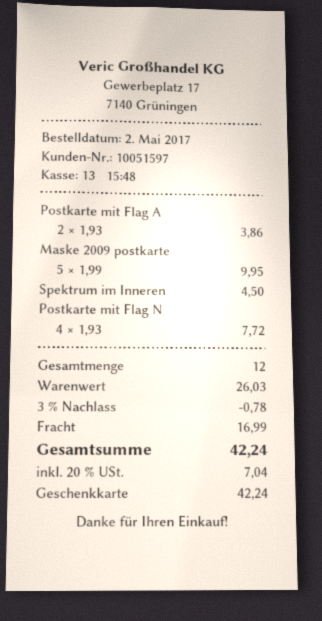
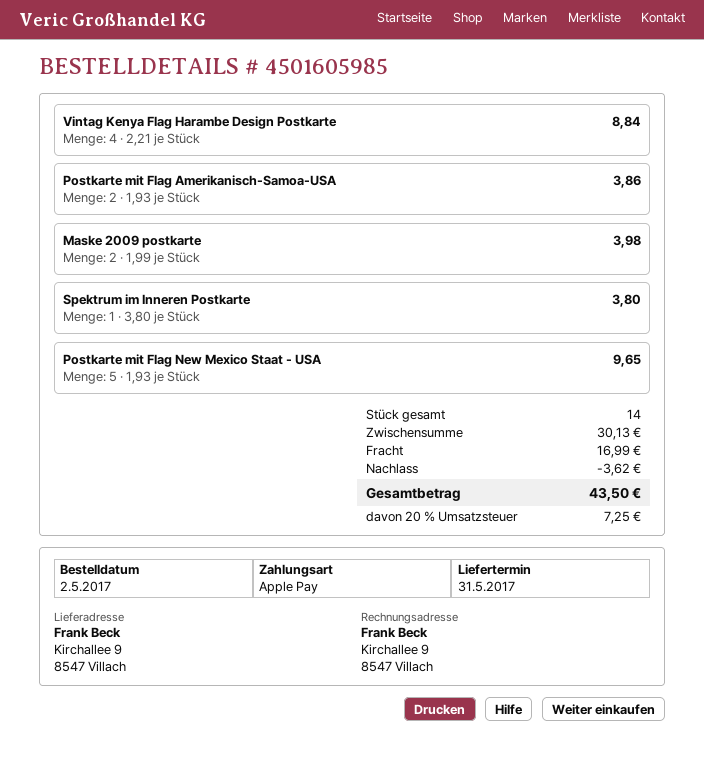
payment method: gift card -> Apple Pay
Maske 2009 postkarte: 5 x 1.99 = 9.95 -> 2 x 1.99 = 3.98
Spektrum im Inneren: 1 x 4.50 = 4.50 -> 1 x 3.80 = 3.80
Postkarte mit Flag N: 4 x 1.93 = 7.72 -> 5 x 1.93 = 9.65
Vintag Kenya Flag Harambe Design Postkarte: none -> 4 x 2.21 = 8.84
total quantity: 12 -> 14
subtotal: 26.03 -> 30.13
discount: 0.78 -> 3.62
tax: 20% = 7.04 -> 20% = 7.25
total: 42.24 -> 43.50

